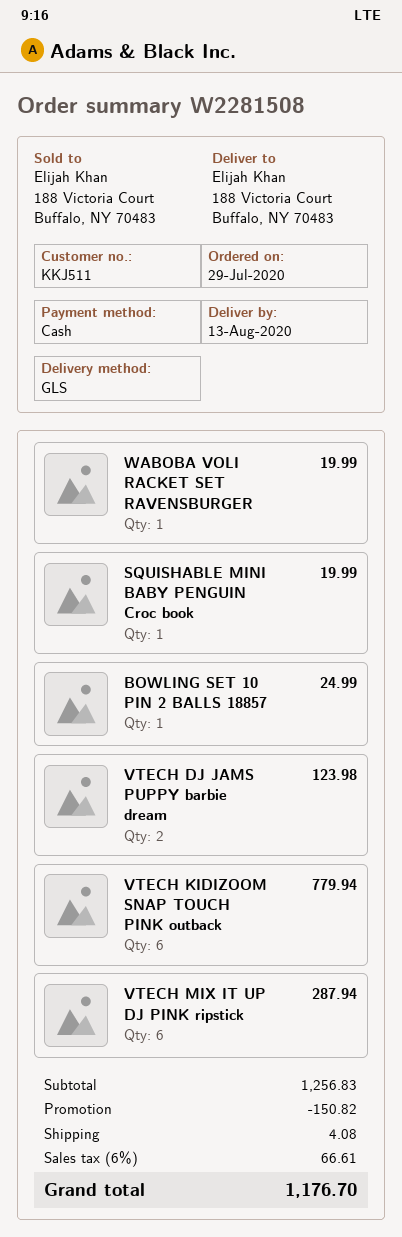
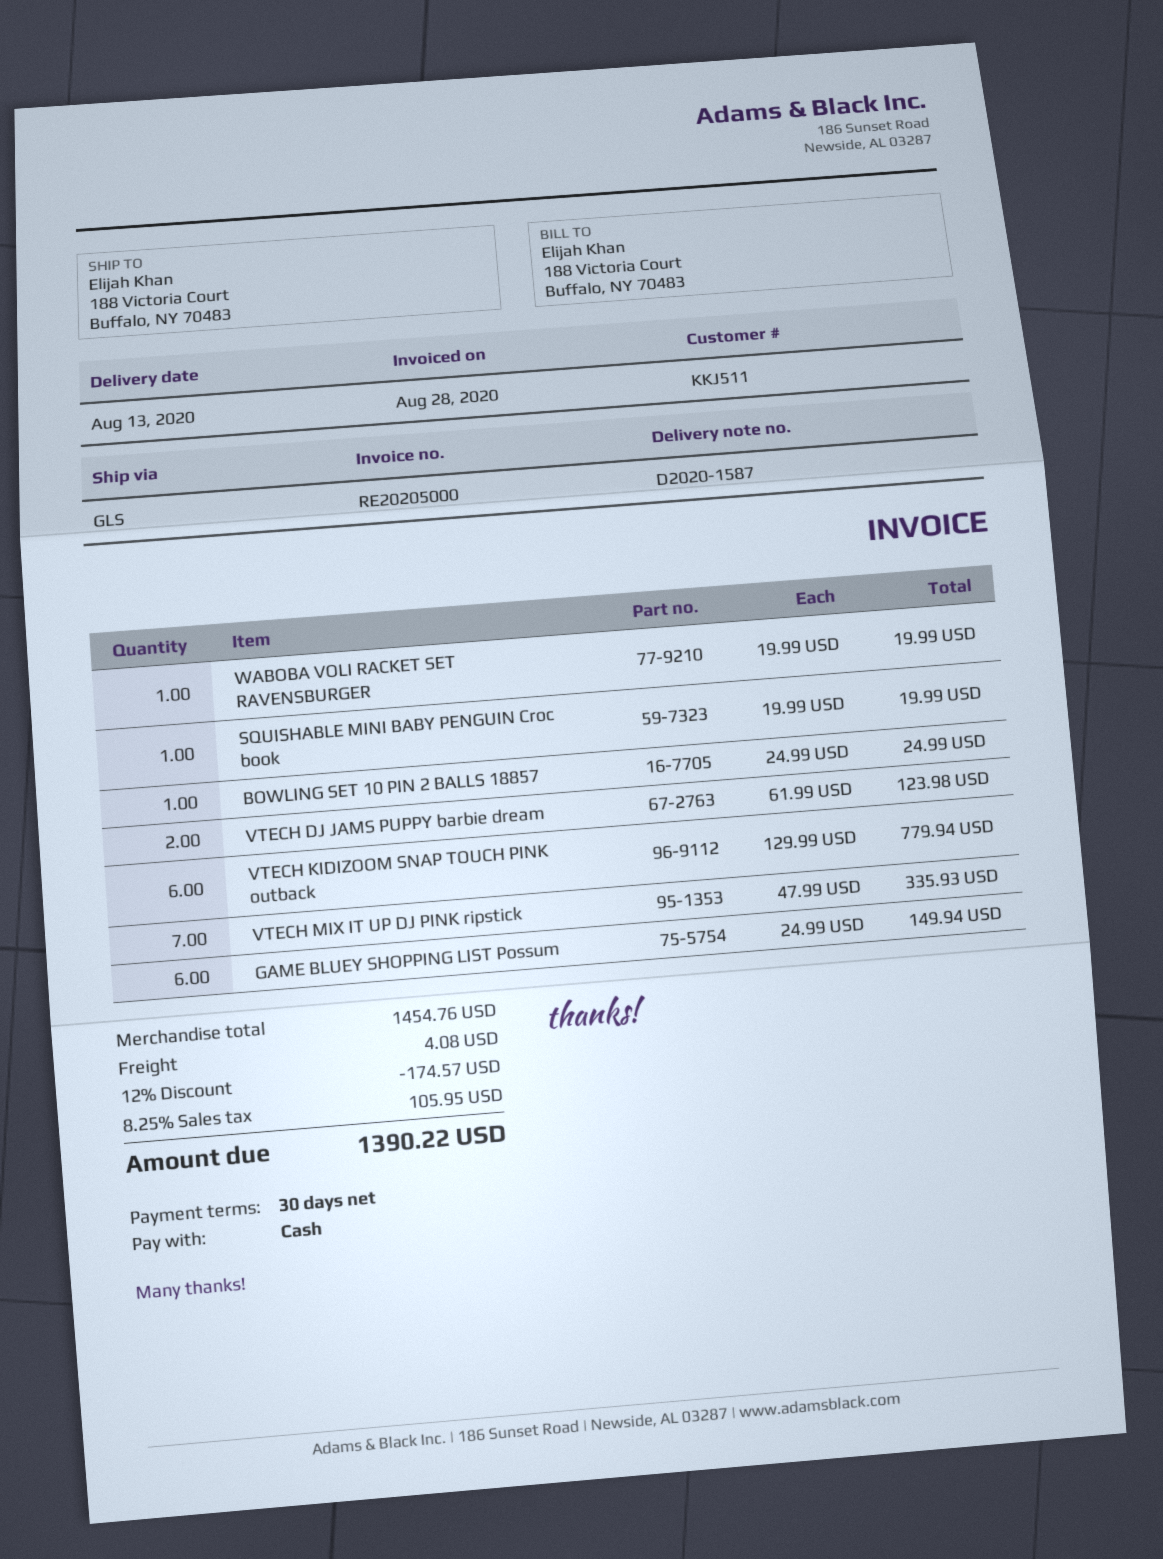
VTECH MIX IT UP DJ PINK ripstick: 6 for 287.94 -> 7 for 335.93
GAME BLUEY SHOPPING LIST Possum: none -> 6 for 149.94
subtotal: 1256.83 -> 1454.76
discount: 150.82 -> 174.57
tax: 6% = 66.61 -> 8.25% = 105.95
total: 1176.70 -> 1390.22

